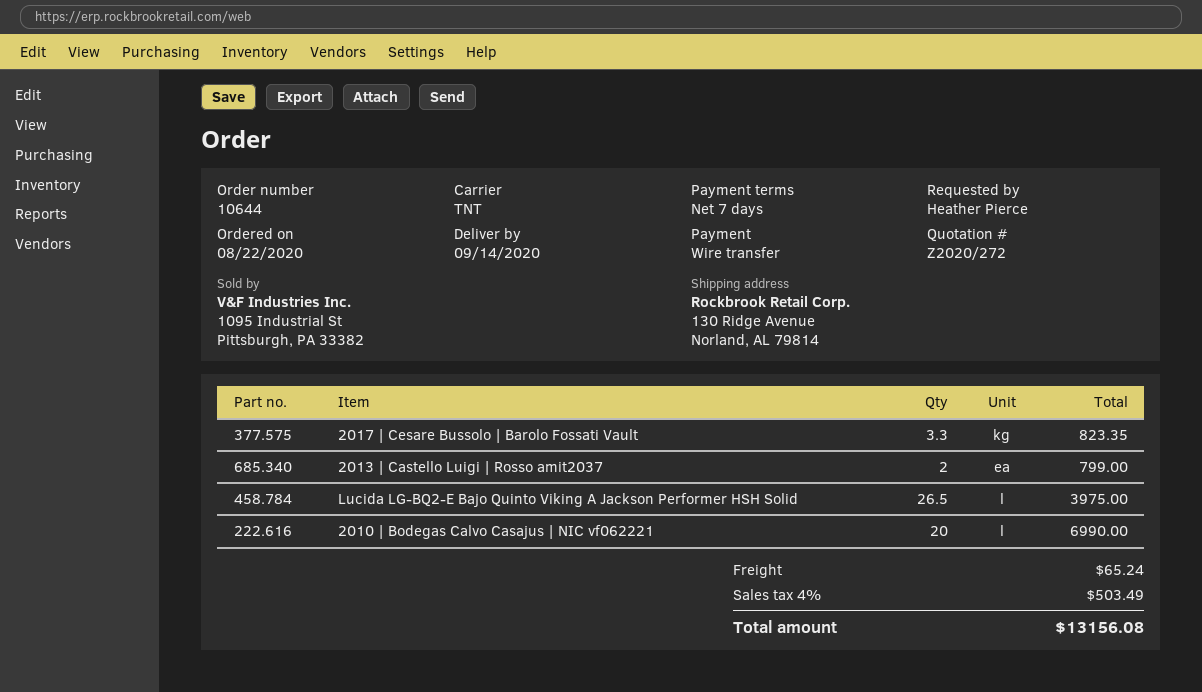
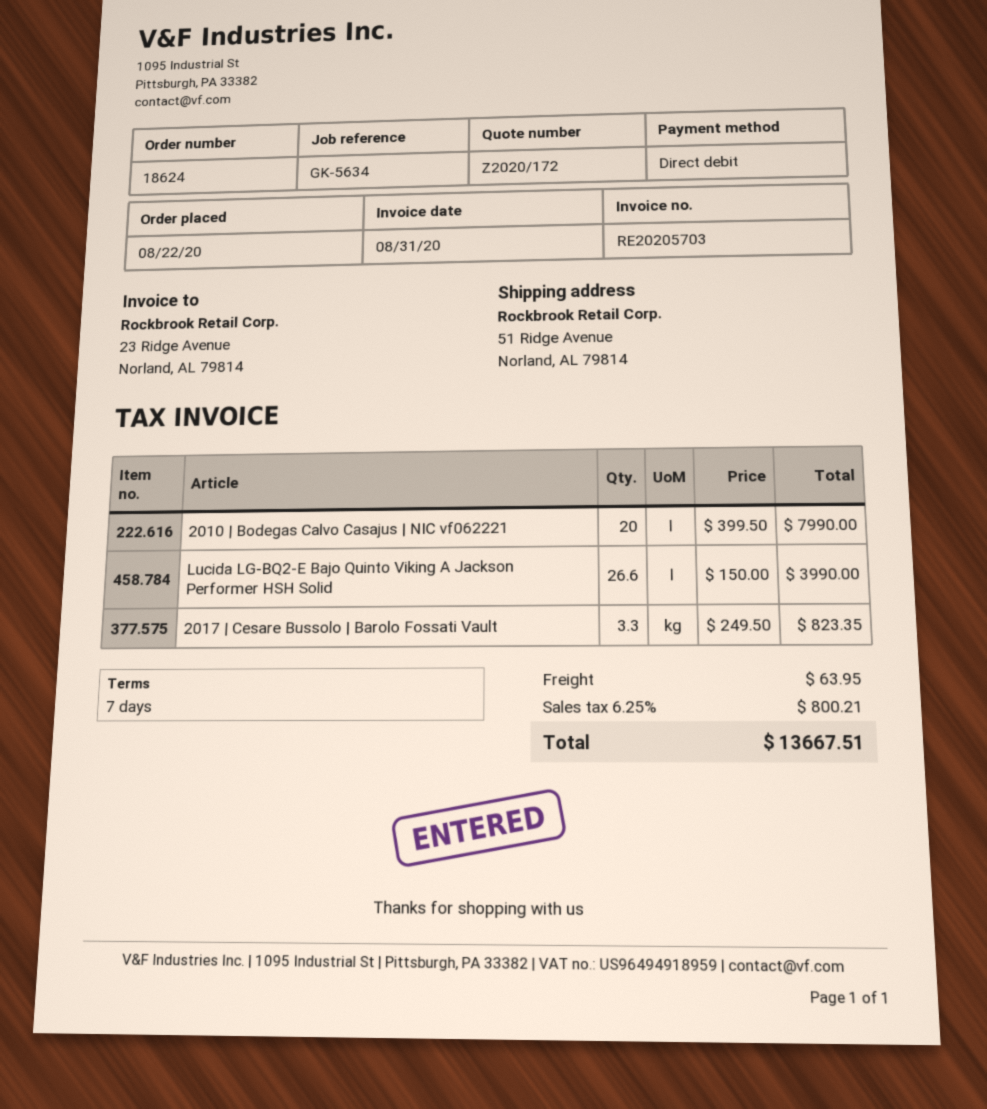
quote number: Z2020/272 -> Z2020/172
order number: 10644 -> 18624
payment method: bank transfer -> direct debit
ship to: 130 Ridge Avenue, Norland, AL 79814 -> 51 Ridge Avenue, Norland, AL 79814
2013 | Castello Luigi | Rosso amit2037: 2 for 799.00 -> none
Lucida LG-BQ2-E Bajo Quinto Viking A Jackson Performer HSH Solid: 26.5 for 3975.00 -> 26.6 for 3990.00
2010 | Bodegas Calvo Casajus | NIC vf062221: 20 for 6990.00 -> 20 for 7990.00
shipping: 65.24 -> 63.95
tax: 4% = 503.49 -> 6.25% = 800.21
total: 13156.08 -> 13667.51

